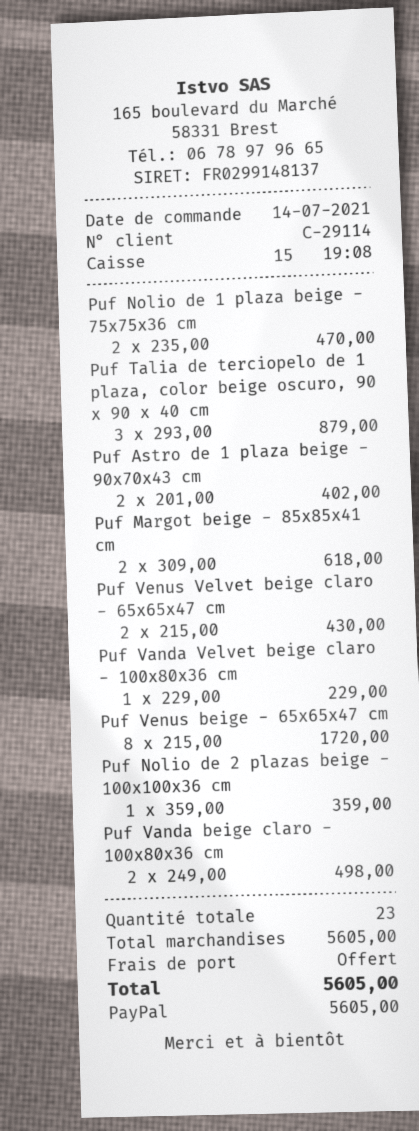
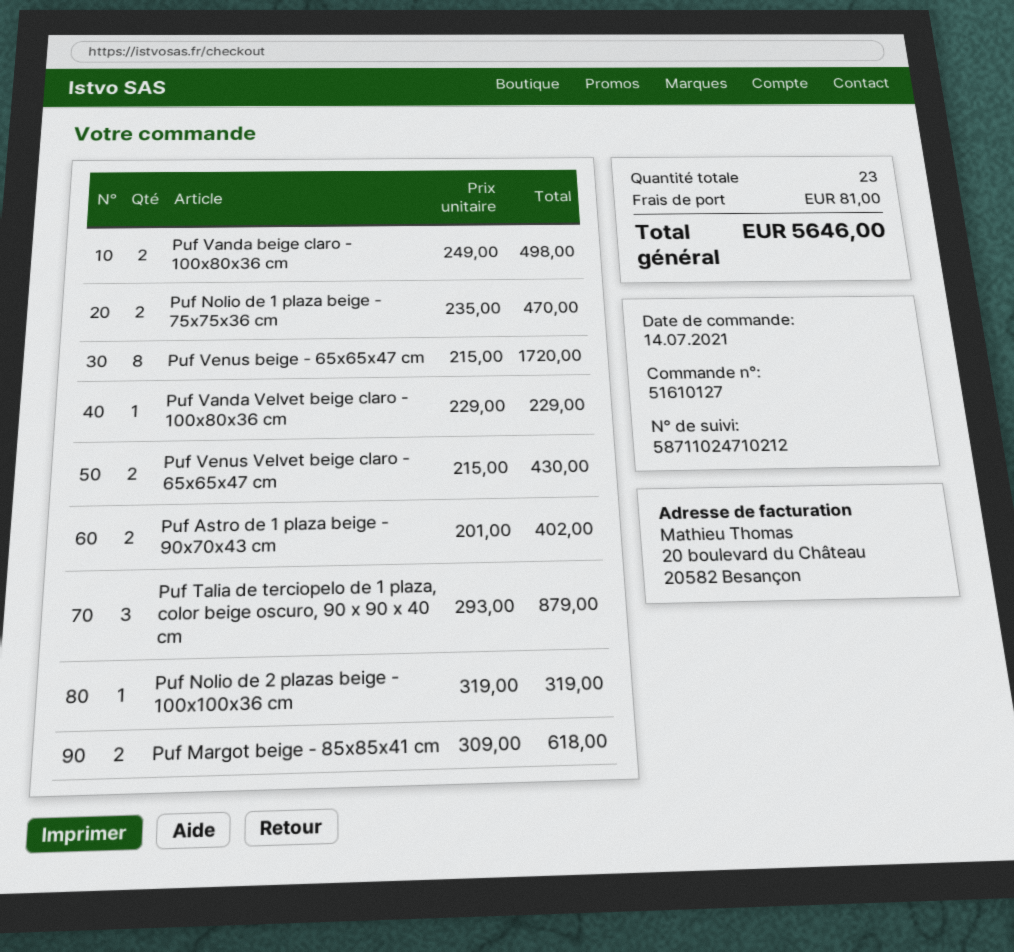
Puf Nolio de 2 plazas beige - 100x100x36 cm: 1 x 359.00 = 359.00 -> 1 x 319.00 = 319.00
shipping: 0.00 -> 81.00
total: 5605.00 -> 5646.00

